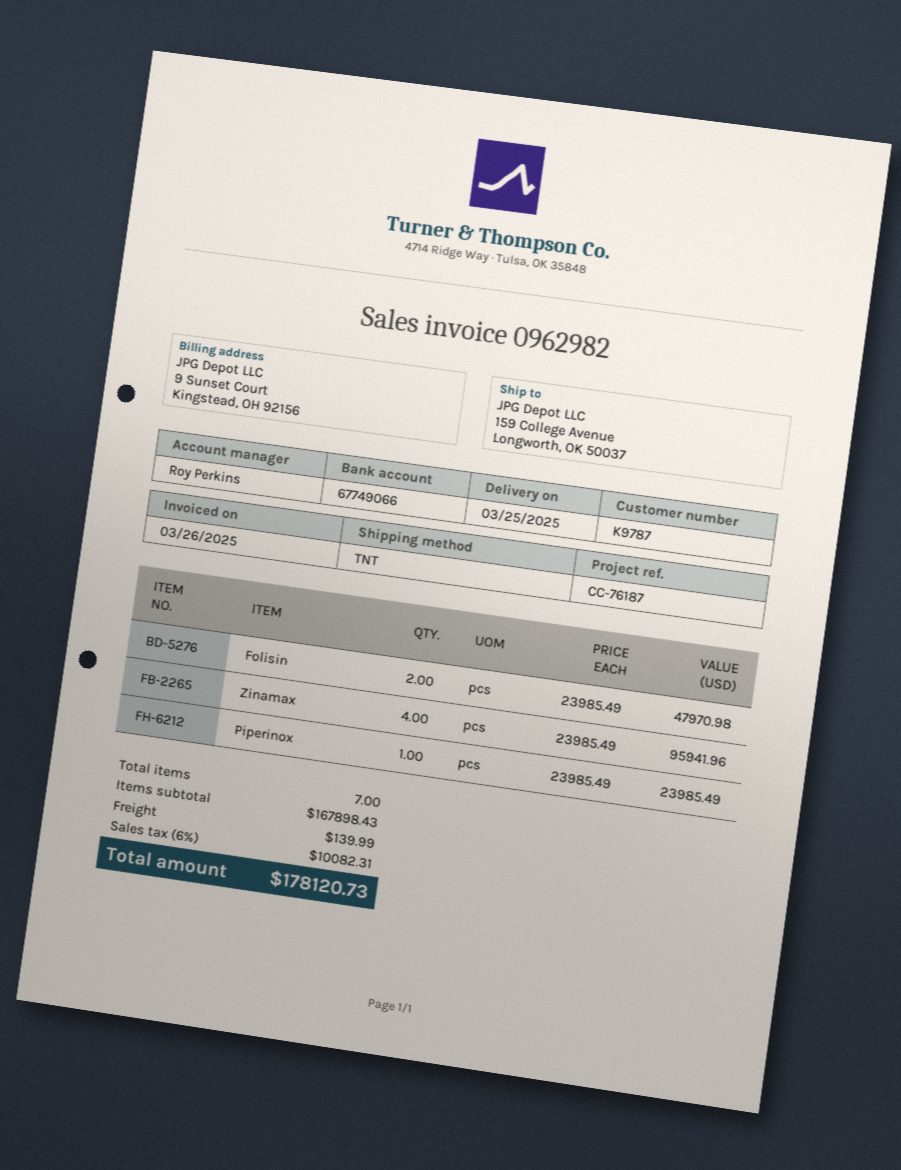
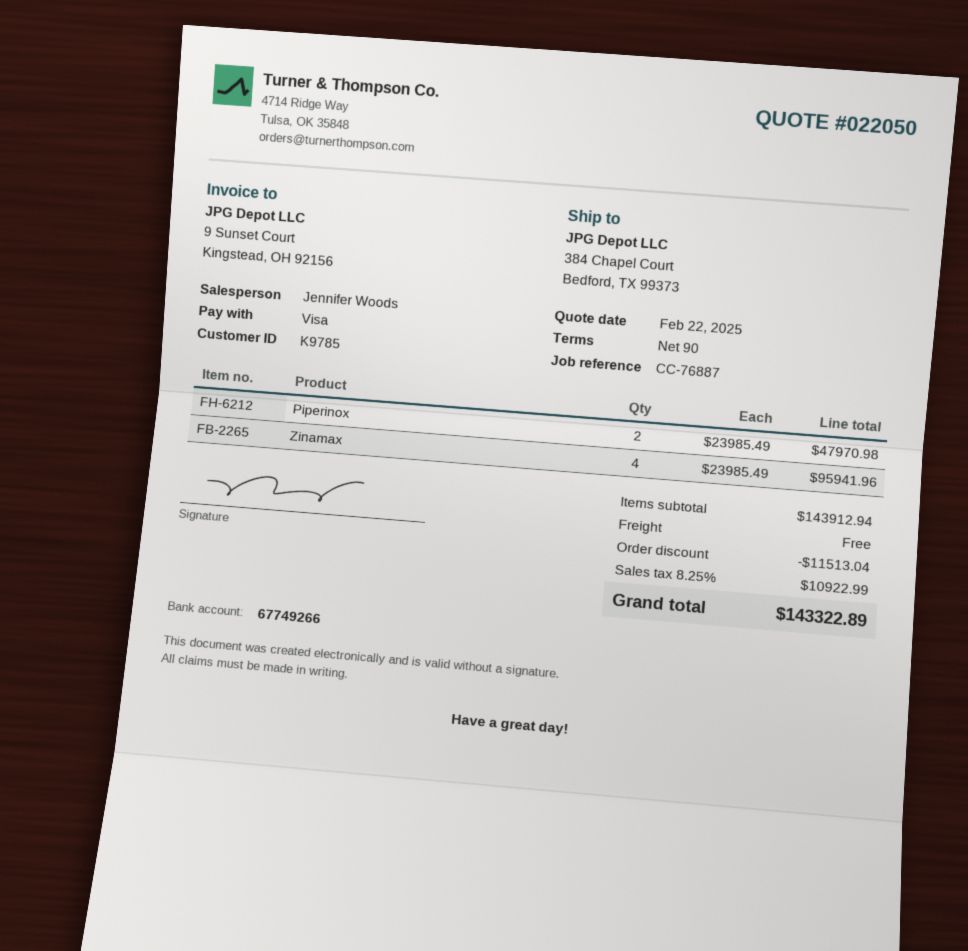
customer number: K9787 -> K9785
reference: CC-76187 -> CC-76887
sales rep: Roy Perkins -> Jennifer Woods
bank account: 67749066 -> 67749266
ship to: 159 College Avenue, Longworth, OK 50037 -> 384 Chapel Court, Bedford, TX 99373
Folisin: 2 x 23985.49 = 47970.98 -> none
Piperinox: 1 x 23985.49 = 23985.49 -> 2 x 23985.49 = 47970.98
subtotal: 167898.43 -> 143912.94
discount: none -> 11513.04
shipping: 139.99 -> 0.00
tax: 6% = 10082.31 -> 8.25% = 10922.99
total: 178120.73 -> 143322.89

